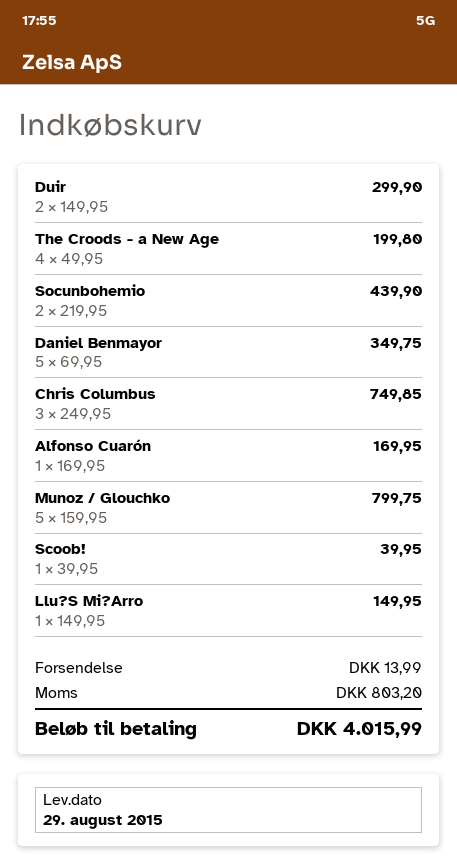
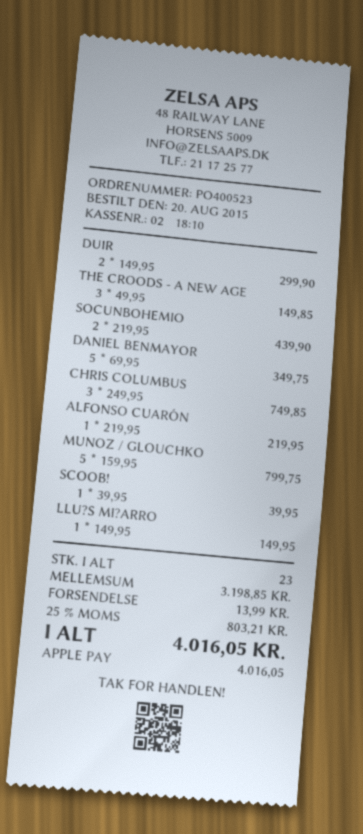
The Croods - a New Age: 4 x 49.95 = 199.80 -> 3 x 49.95 = 149.85
Alfonso Cuarón: 1 x 169.95 = 169.95 -> 1 x 219.95 = 219.95
tax: 803.20 -> 803.21
total: 4015.99 -> 4016.05

